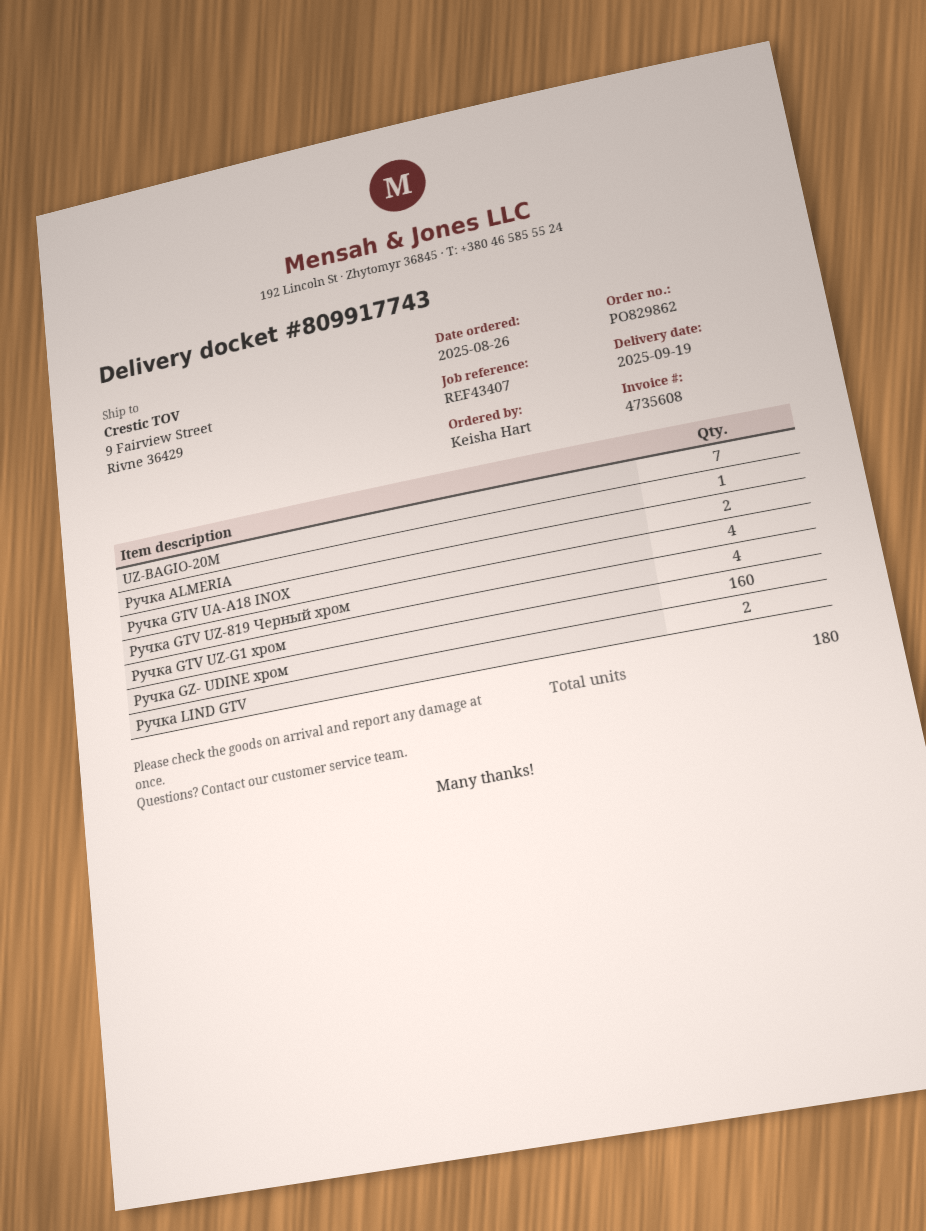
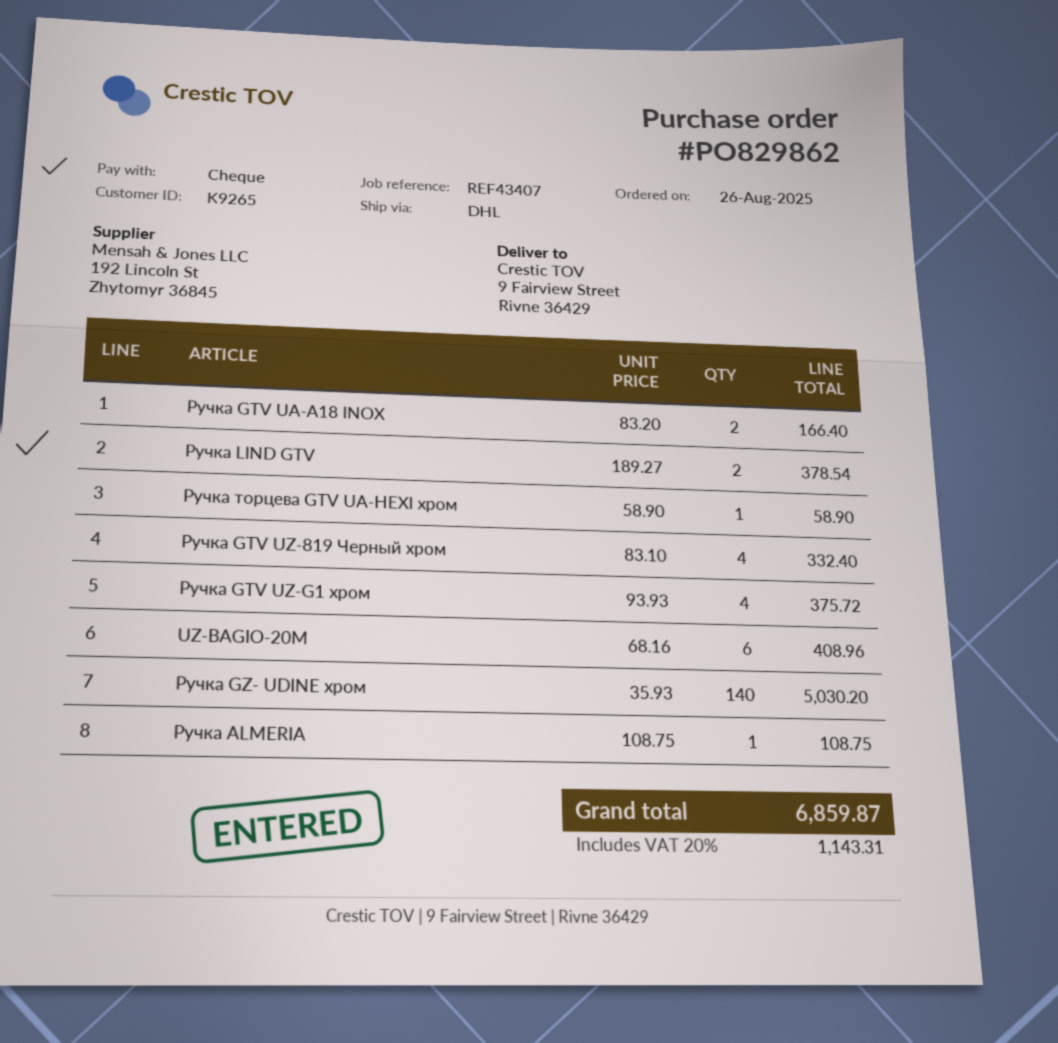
UZ-BAGIO-20M: 7 -> 6
Ручка GZ- UDINE хром: 160 -> 140
Ручка торцева GTV UA-HEXI хром: none -> 1

